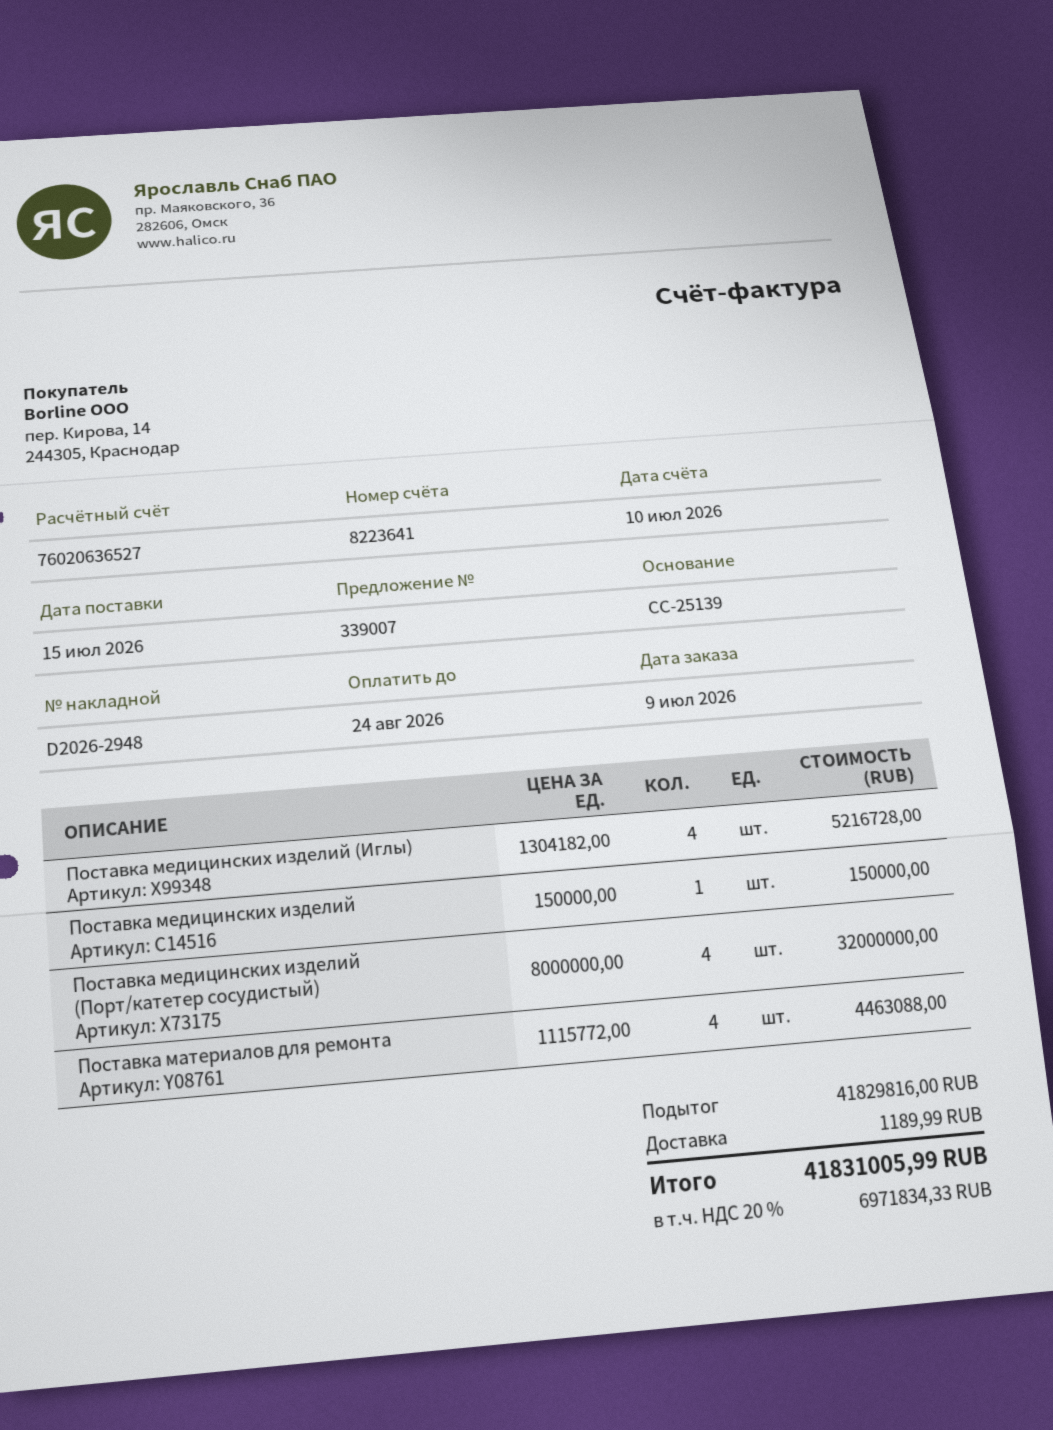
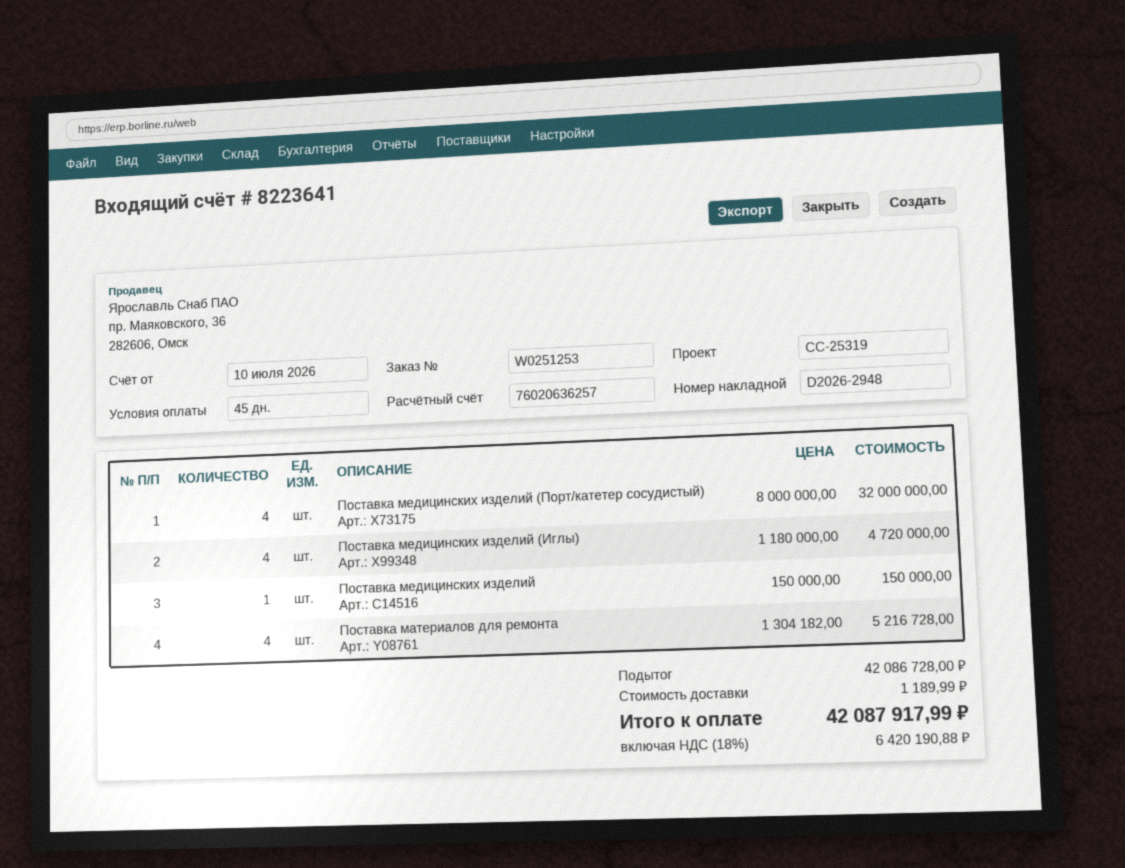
reference: CC-25139 -> CC-25319
bank account: 76020636527 -> 76020636257
Поставка медицинских изделий (Иглы): 4 x 1304182.00 = 5216728.00 -> 4 x 1180000.00 = 4720000.00
Поставка материалов для ремонта: 4 x 1115772.00 = 4463088.00 -> 4 x 1304182.00 = 5216728.00
subtotal: 41829816.00 -> 42086728.00
tax: 20% = 6971834.33 -> 18% = 6420190.88
total: 41831005.99 -> 42087917.99

